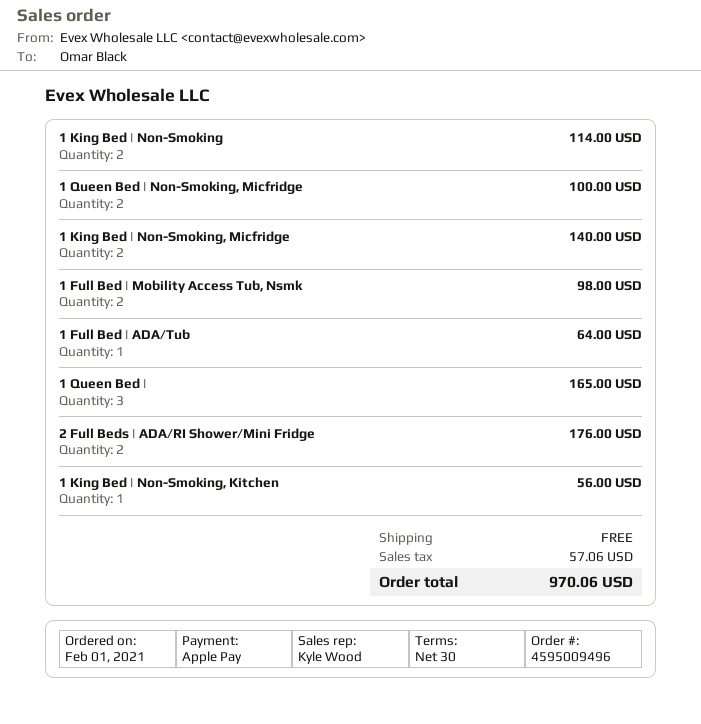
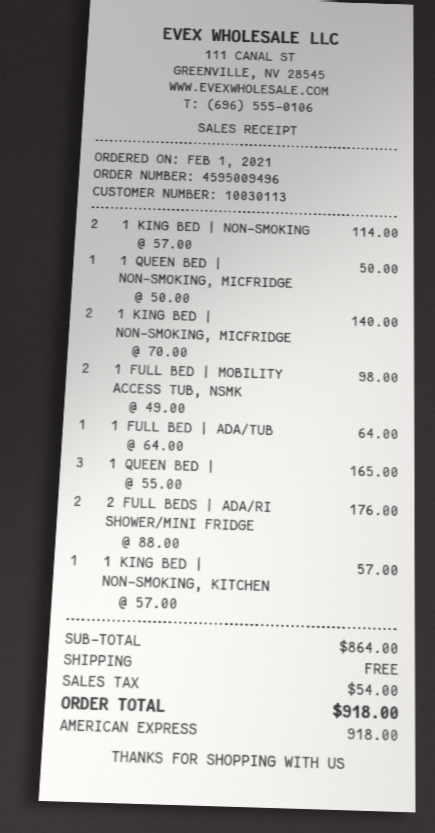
payment method: Apple Pay -> American Express
1 Queen Bed | Non-Smoking, Micfridge: 2 for 100.00 -> 1 for 50.00
1 King Bed | Non-Smoking, Kitchen: 1 for 56.00 -> 1 for 57.00
tax: 57.06 -> 54.00
total: 970.06 -> 918.00

